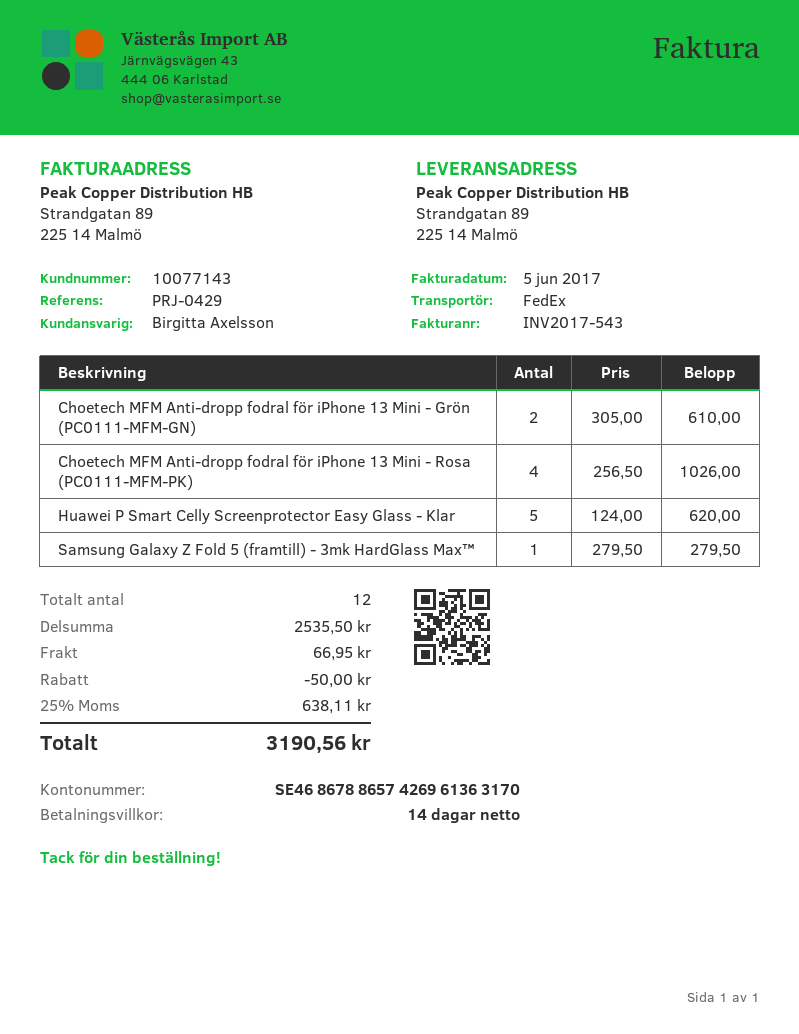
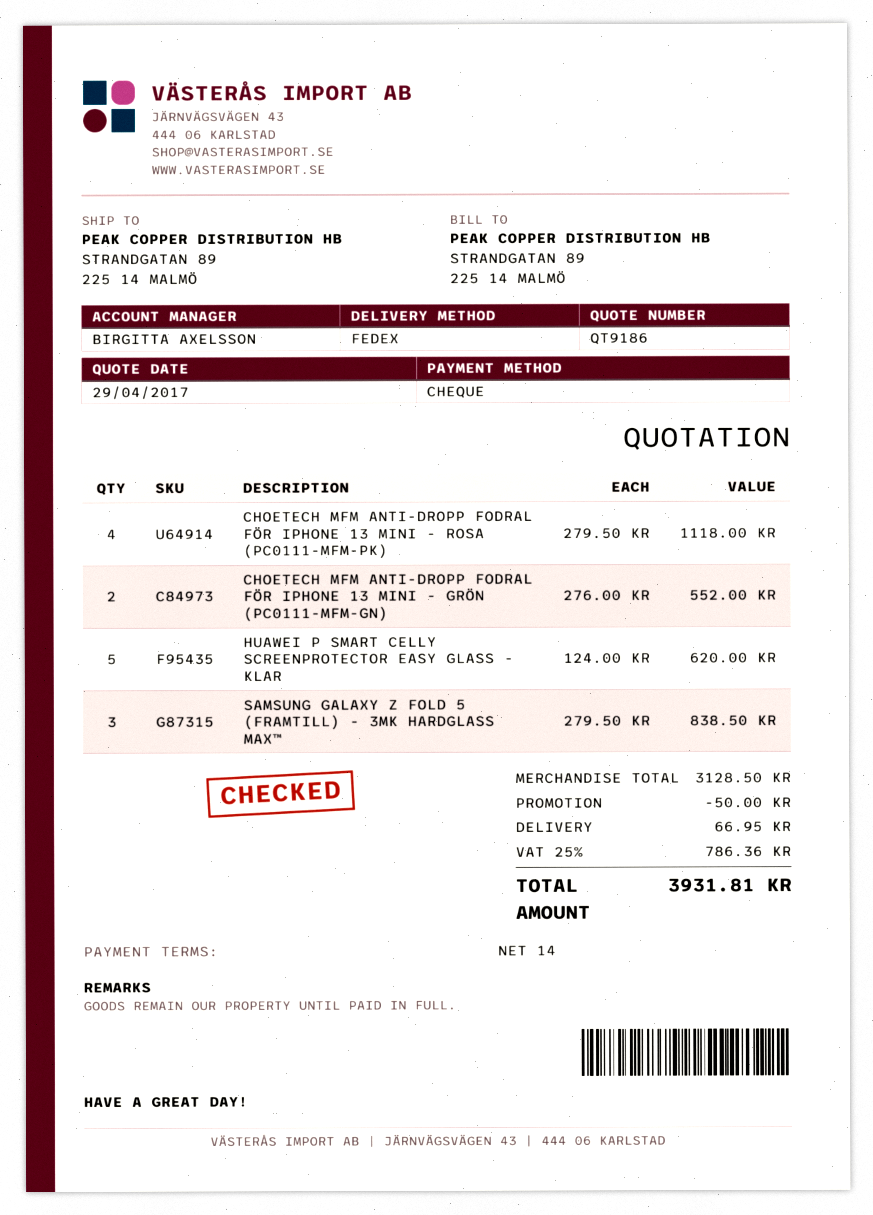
Choetech MFM Anti-dropp fodral för iPhone 13 Mini - Grön (PC0111-MFM-GN): 2 x 305.00 = 610.00 -> 2 x 276.00 = 552.00
Choetech MFM Anti-dropp fodral för iPhone 13 Mini - Rosa (PC0111-MFM-PK): 4 x 256.50 = 1026.00 -> 4 x 279.50 = 1118.00
Samsung Galaxy Z Fold 5 (framtill) - 3mk HardGlass Max™: 1 x 279.50 = 279.50 -> 3 x 279.50 = 838.50
subtotal: 2535.50 -> 3128.50
tax: 25% = 638.11 -> 25% = 786.36
total: 3190.56 -> 3931.81

